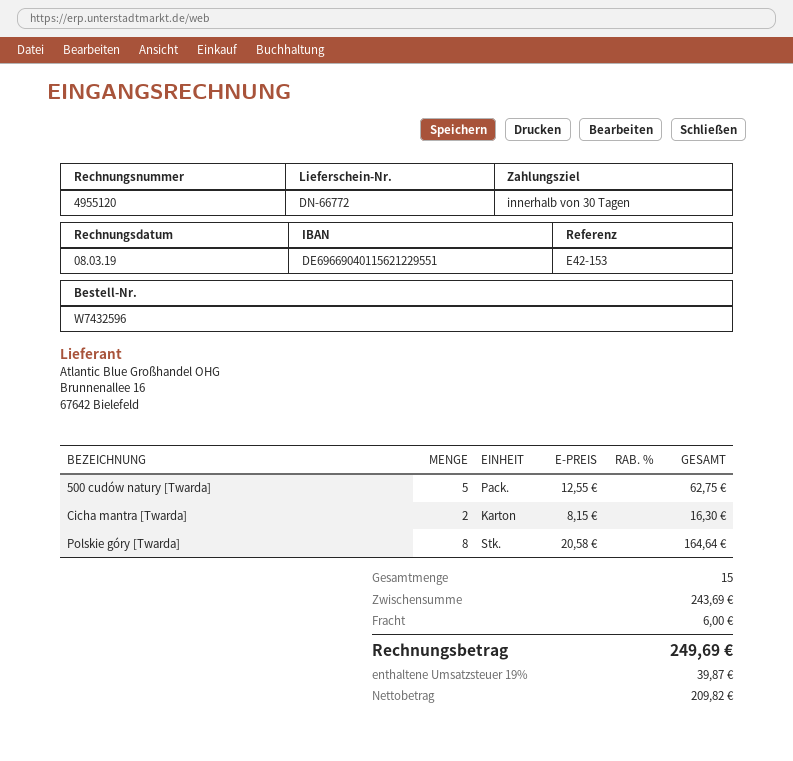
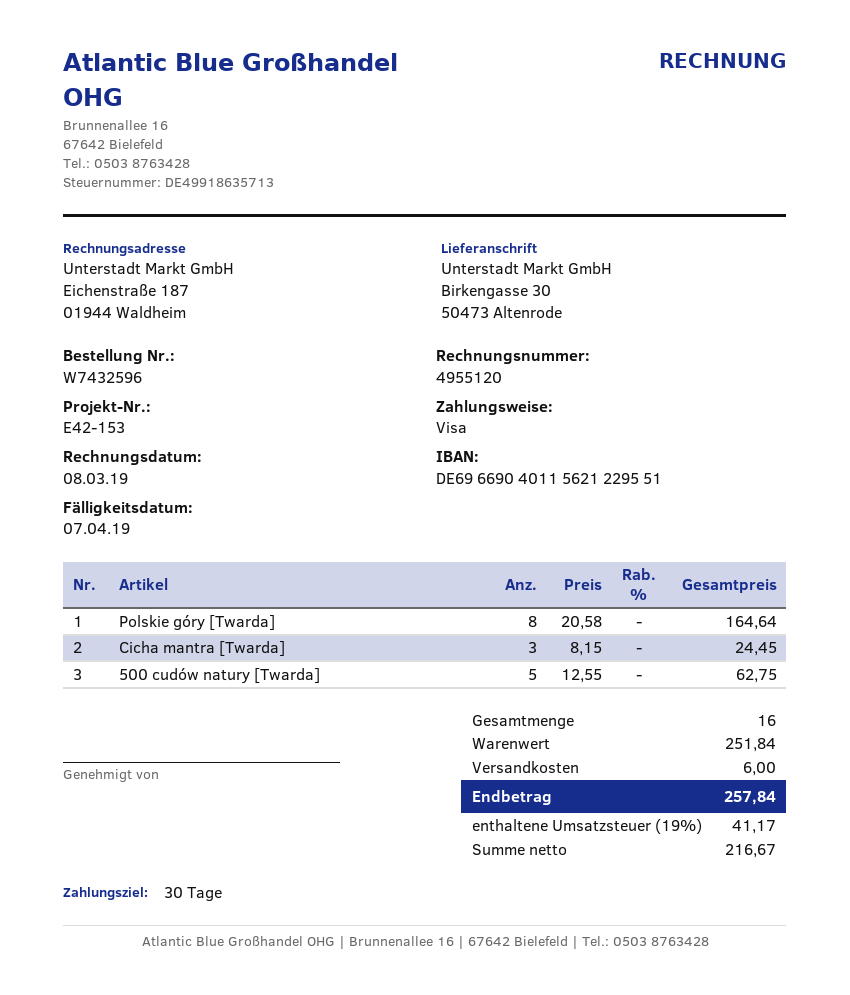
Cicha mantra [Twarda]: 2 x 8.15 = 16.30 -> 3 x 8.15 = 24.45
total quantity: 15 -> 16
subtotal: 243.69 -> 251.84
net: 209.82 -> 216.67
tax: 19% = 39.87 -> 19% = 41.17
total: 249.69 -> 257.84

